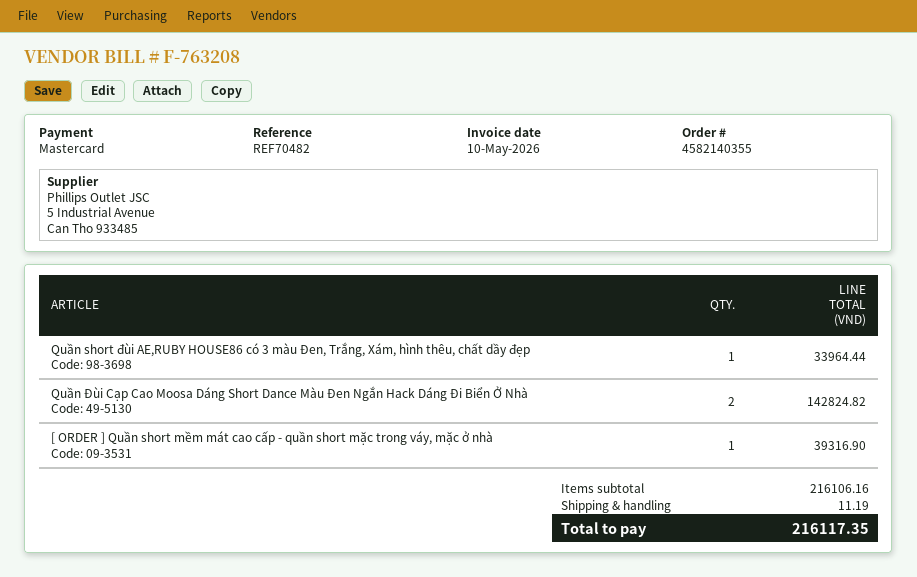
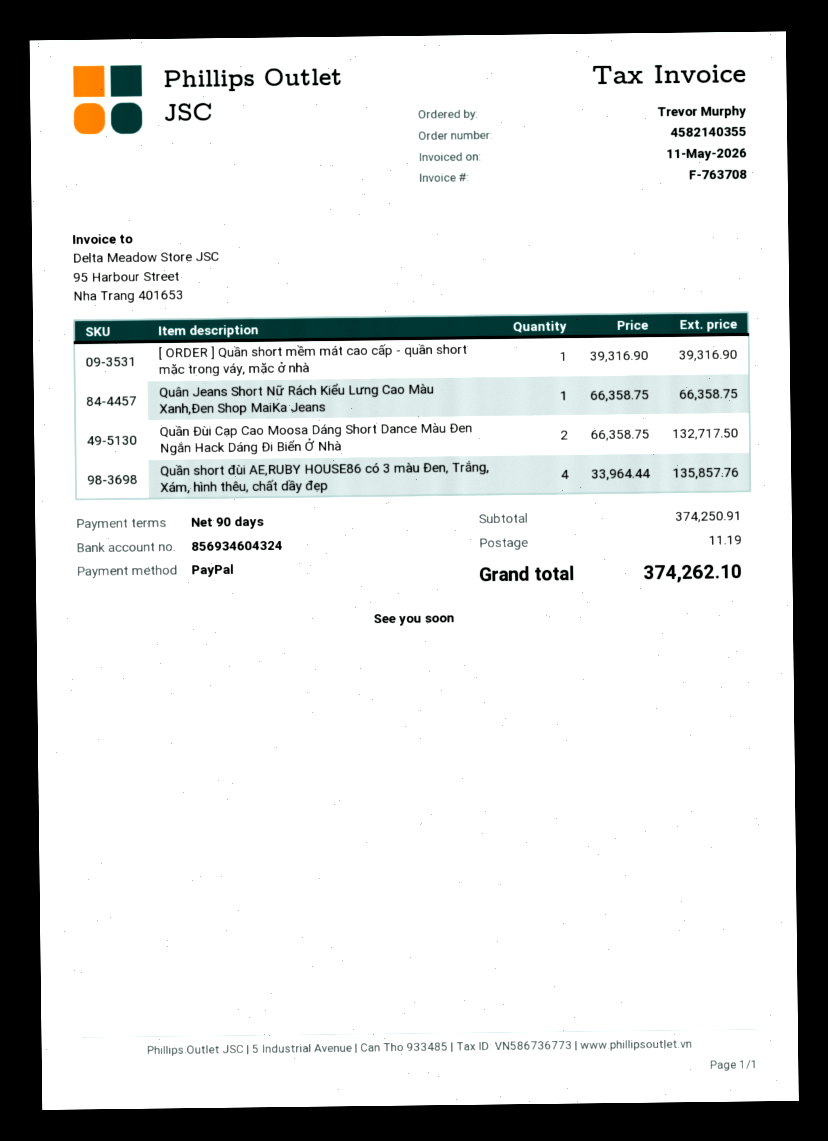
invoice number: F-763208 -> F-763708
invoice date: 2026-05-10 -> 2026-05-11
payment method: Mastercard -> PayPal
Quần short đùi AE,RUBY HOUSE86 có 3 màu Đen, Trắng, Xám, hình thêu, chất dầy đẹp: 1 for 33964.44 -> 4 for 135857.76
Quần Đùi Cạp Cao Moosa Dáng Short Dance Màu Đen Ngắn Hack Dáng Đi Biển Ở Nhà: 2 for 142824.82 -> 2 for 132717.50
Quân Jeans Short Nữ Rách Kiểu Lưng Cao Màu Xanh,Đen Shop MaiKa Jeans: none -> 1 for 66358.75
subtotal: 216106.16 -> 374250.91
total: 216117.35 -> 374262.10

